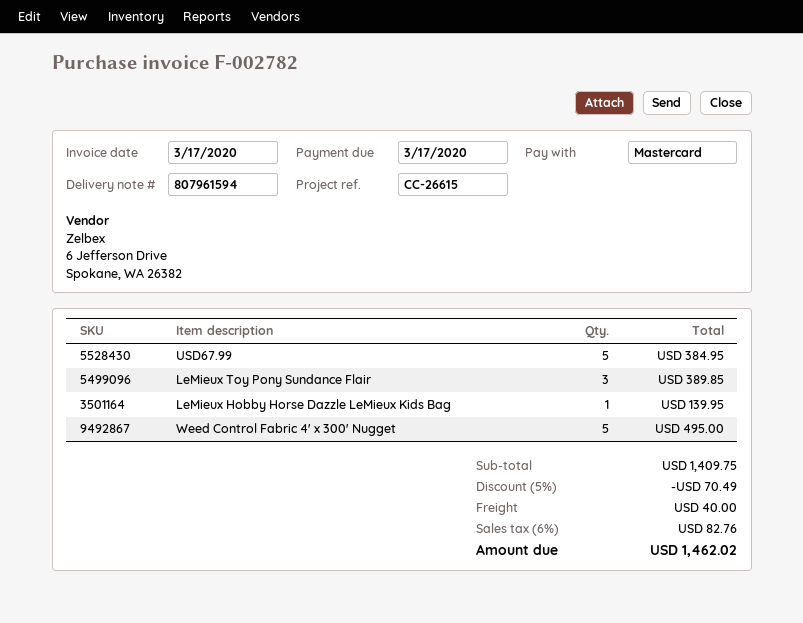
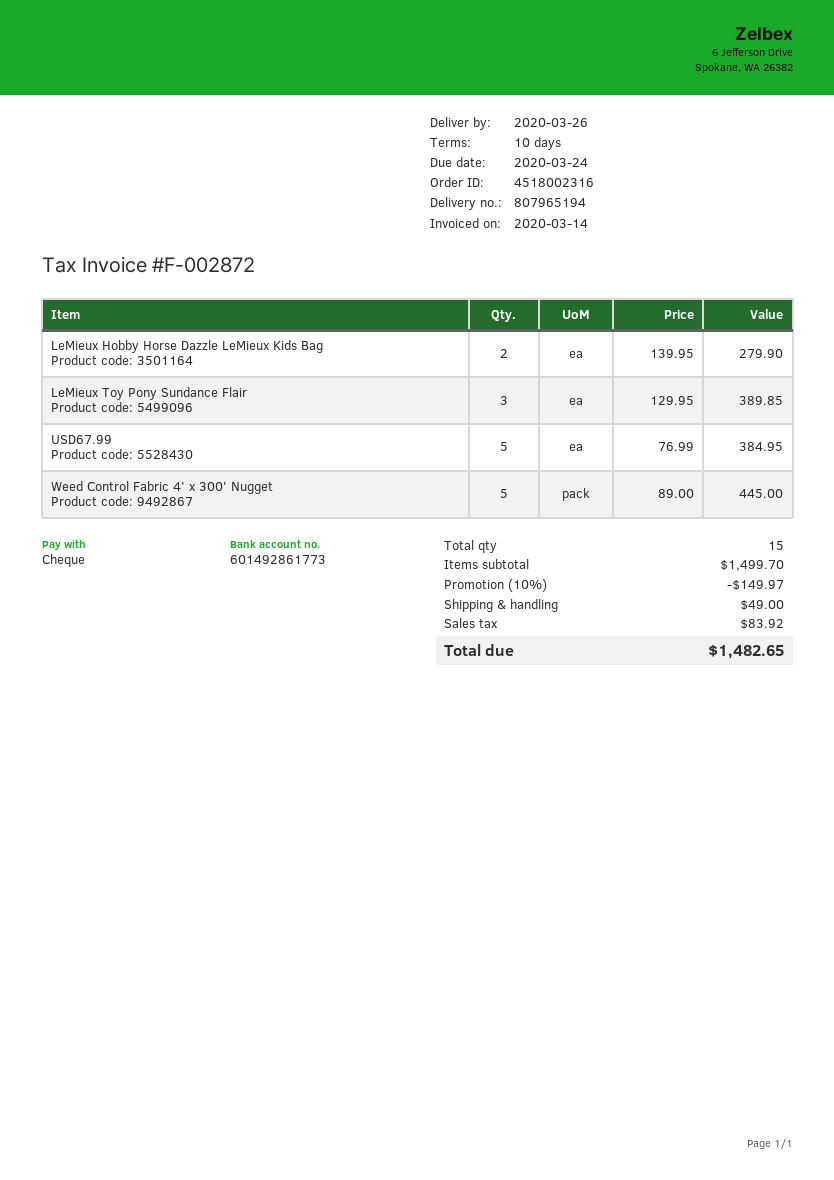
delivery note number: 807961594 -> 807965194
invoice number: F-002782 -> F-002872
invoice date: 2020-03-17 -> 2020-03-14
due date: 2020-03-17 -> 2020-03-24
payment method: Mastercard -> cheque
LeMieux Hobby Horse Dazzle LeMieux Kids Bag: 1 for 139.95 -> 2 for 279.90
Weed Control Fabric 4' x 300' Nugget: 5 for 495.00 -> 5 for 445.00
subtotal: 1409.75 -> 1499.70
discount: 5% = 70.49 -> 10% = 149.97
shipping: 40.00 -> 49.00
tax: 82.76 -> 83.92
total: 1462.02 -> 1482.65

